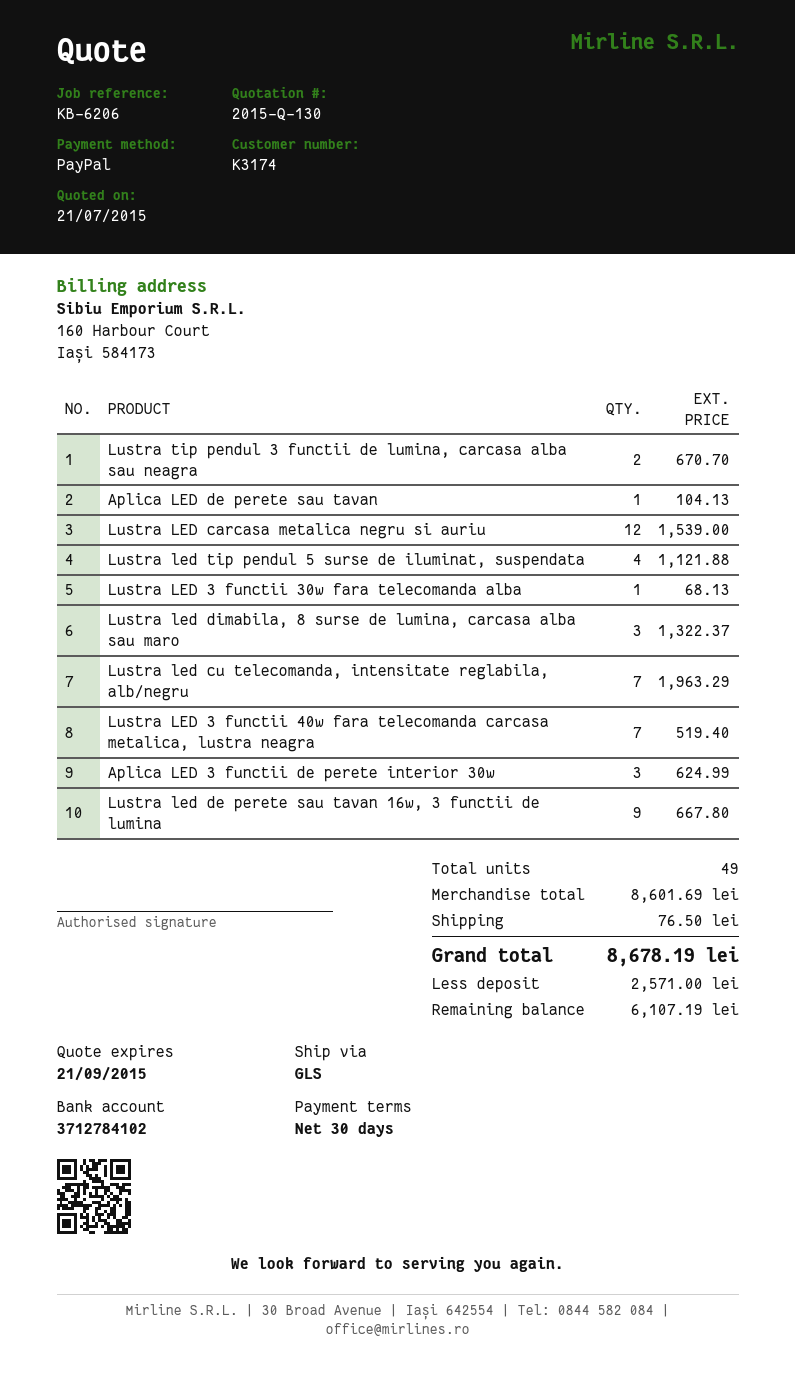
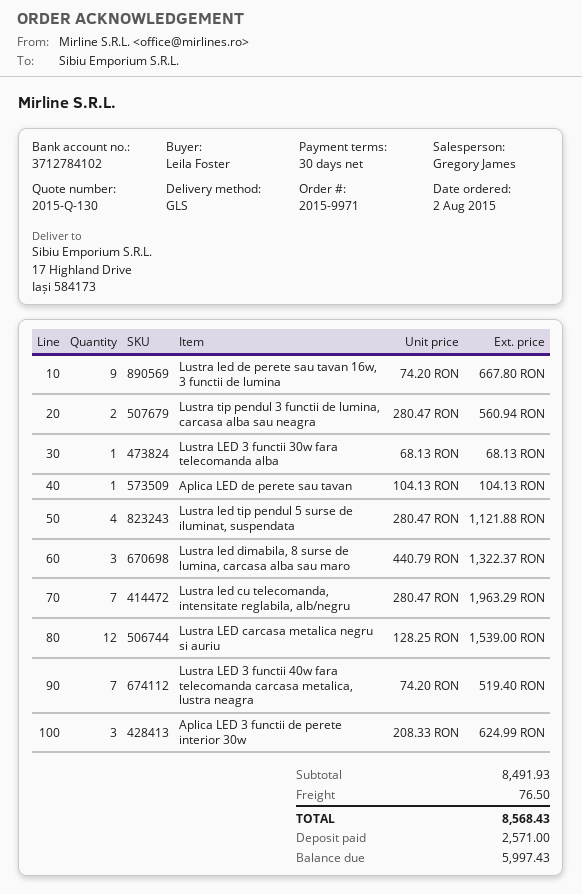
Lustra tip pendul 3 functii de lumina, carcasa alba sau neagra: 2 for 670.70 -> 2 for 560.94
subtotal: 8601.69 -> 8491.93
total: 8678.19 -> 8568.43
balance: 6107.19 -> 5997.43

